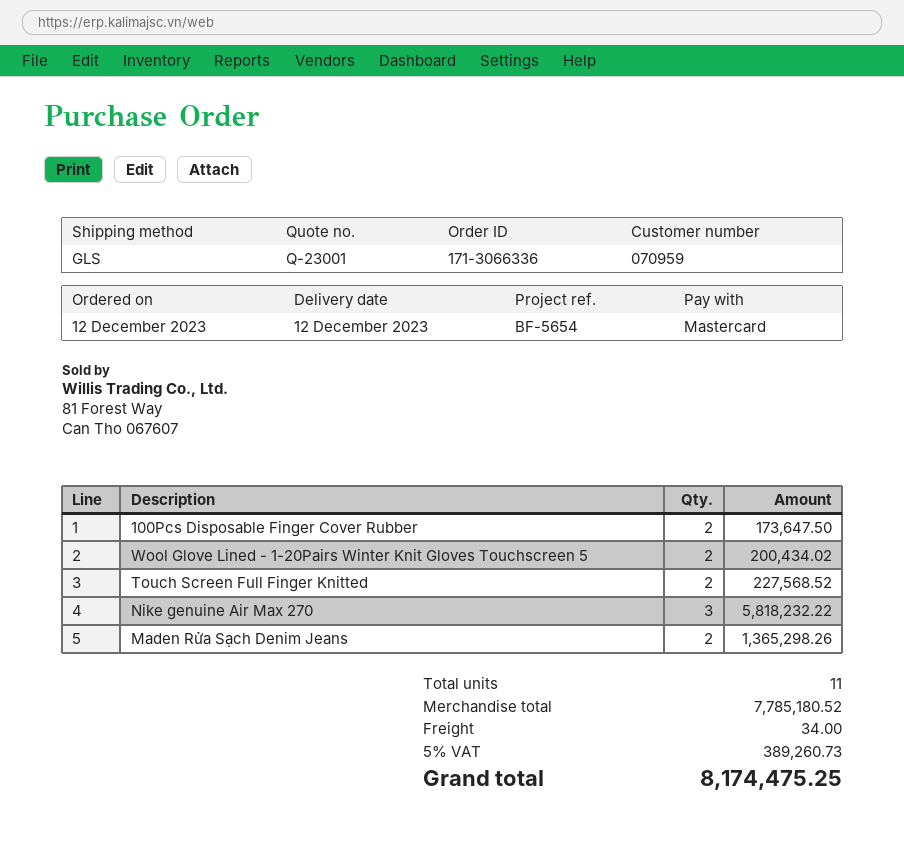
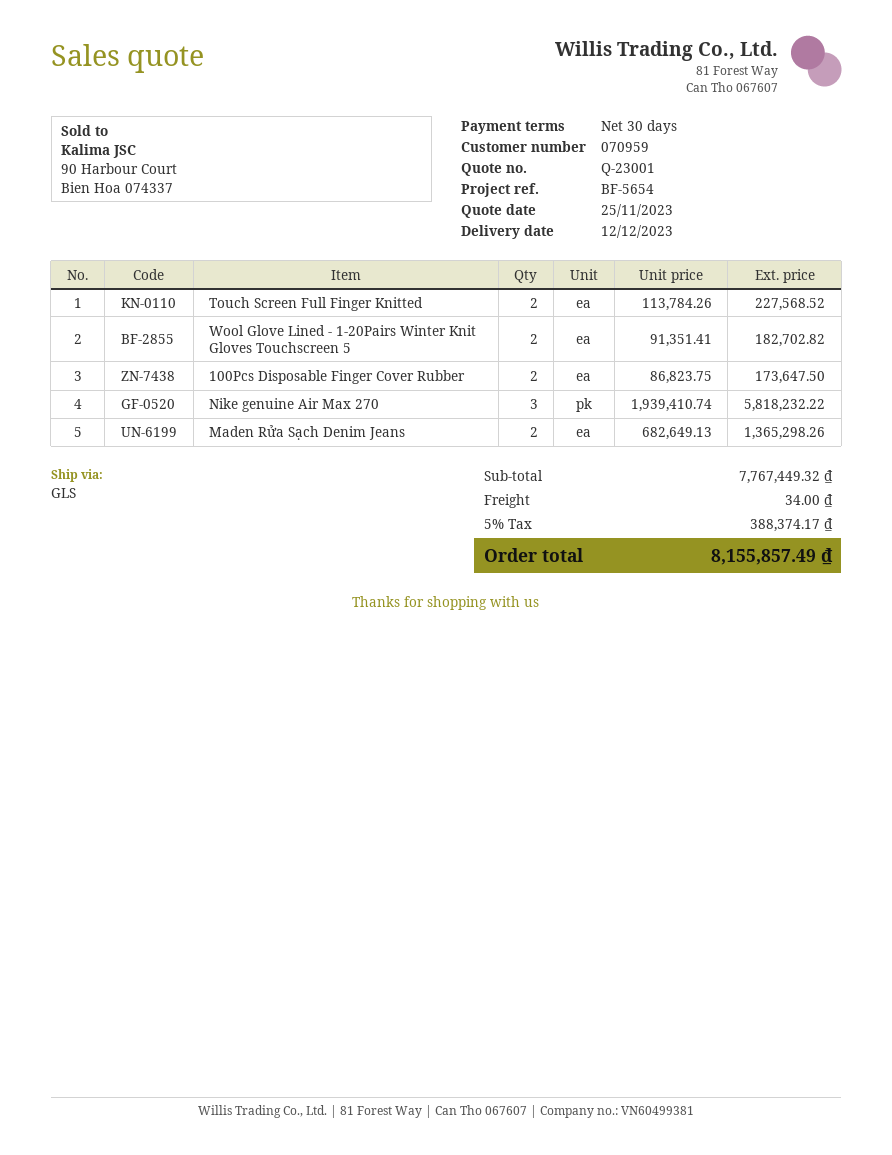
Wool Glove Lined - 1-20Pairs Winter Knit Gloves Touchscreen 5: 2 for 200434.02 -> 2 for 182702.82
subtotal: 7785180.52 -> 7767449.32
tax: 5% = 389260.73 -> 5% = 388374.17
total: 8174475.25 -> 8155857.49

